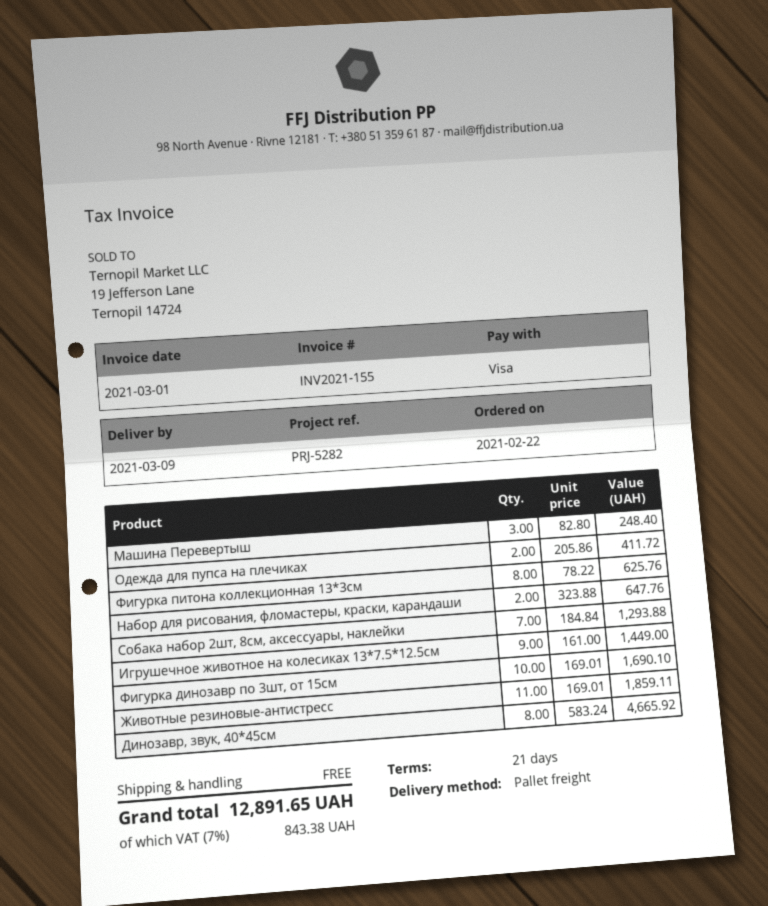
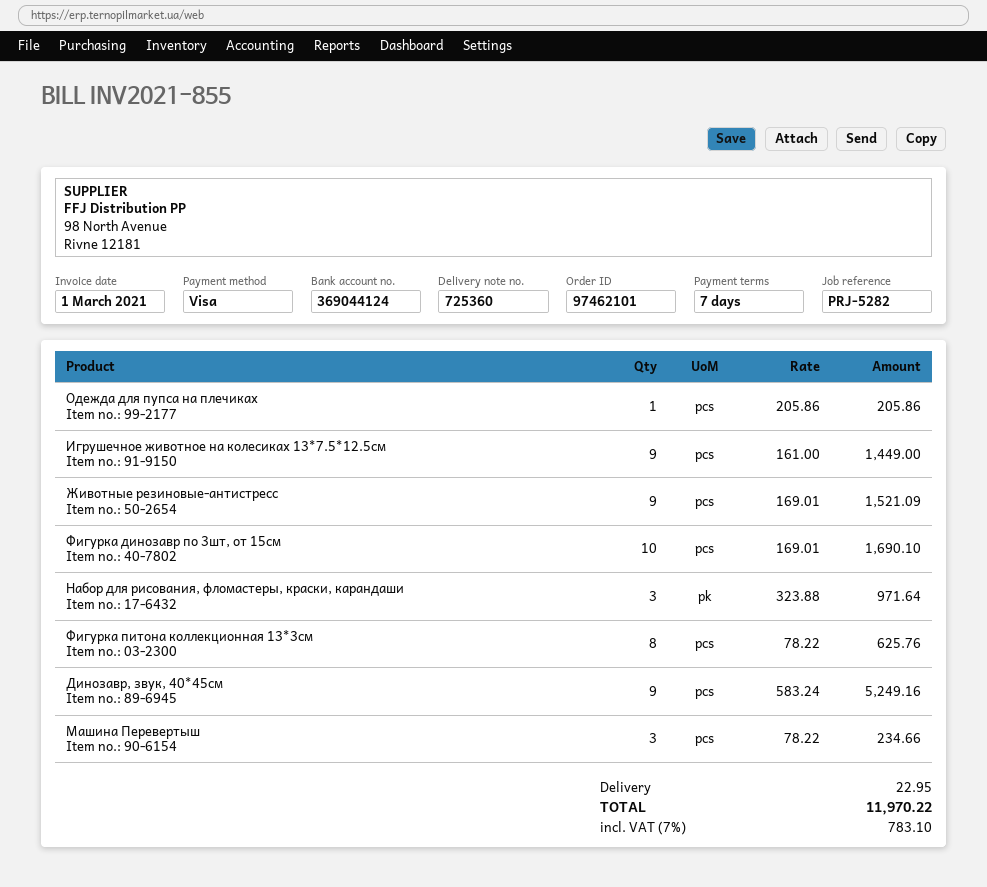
invoice number: INV2021-155 -> INV2021-855
payment terms: 21 days -> 7 days
Машина Перевертыш: 3 x 82.80 = 248.40 -> 3 x 78.22 = 234.66
Одежда для пупса на плечиках: 2 x 205.86 = 411.72 -> 1 x 205.86 = 205.86
Набор для рисования, фломастеры, краски, карандаши: 2 x 323.88 = 647.76 -> 3 x 323.88 = 971.64
Собака набор 2шт, 8см, аксессуары, наклейки: 7 x 184.84 = 1293.88 -> none
Животные резиновые-антистресс: 11 x 169.01 = 1859.11 -> 9 x 169.01 = 1521.09
Динозавр, звук, 40*45см: 8 x 583.24 = 4665.92 -> 9 x 583.24 = 5249.16
shipping: 0.00 -> 22.95
tax: 7% = 843.38 -> 7% = 783.10
total: 12891.65 -> 11970.22

